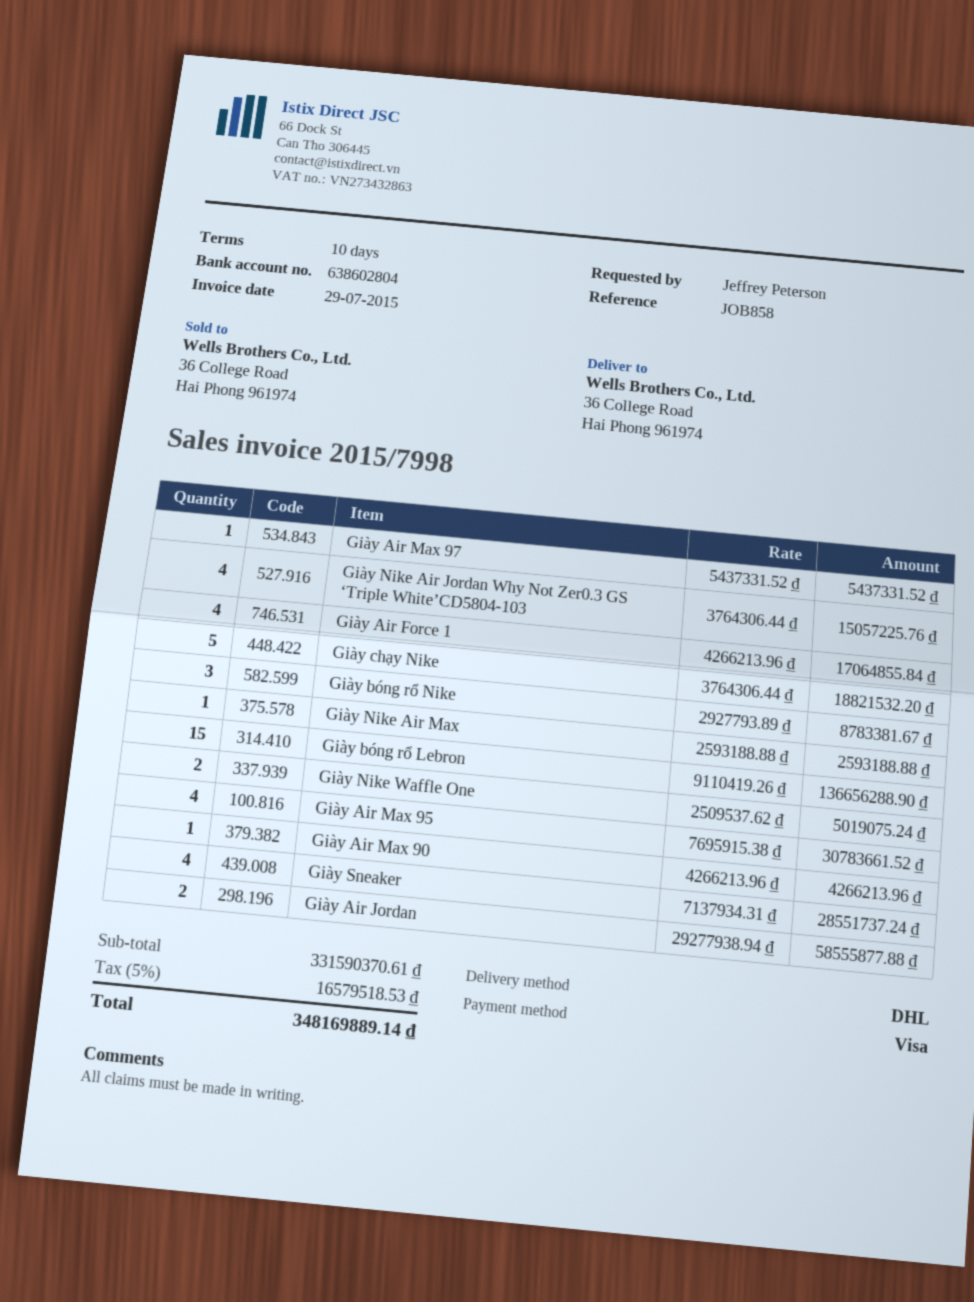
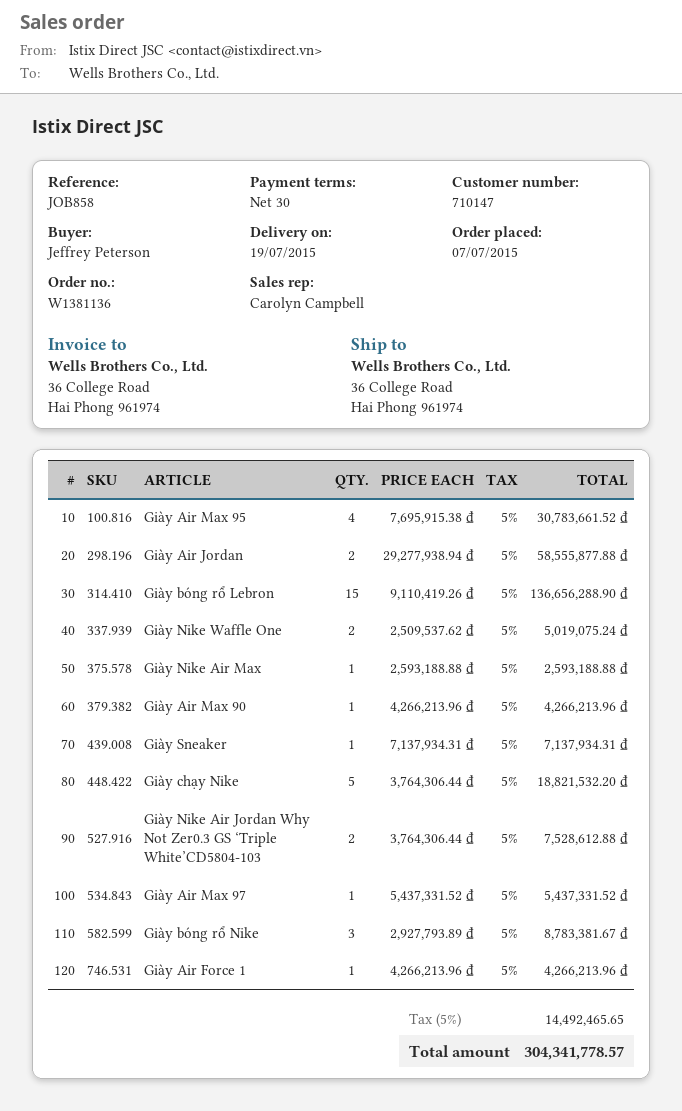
payment terms: 10 days -> 30 days
Giày Nike Air Jordan Why Not Zer0.3 GS ‘Triple White’CD5804-103: 4 x 3764306.44 = 15057225.76 -> 2 x 3764306.44 = 7528612.88
Giày Air Force 1: 4 x 4266213.96 = 17064855.84 -> 1 x 4266213.96 = 4266213.96
Giày Sneaker: 4 x 7137934.31 = 28551737.24 -> 1 x 7137934.31 = 7137934.31
tax: 5% = 16579518.53 -> 5% = 14492465.65
total: 348169889.14 -> 304341778.57

